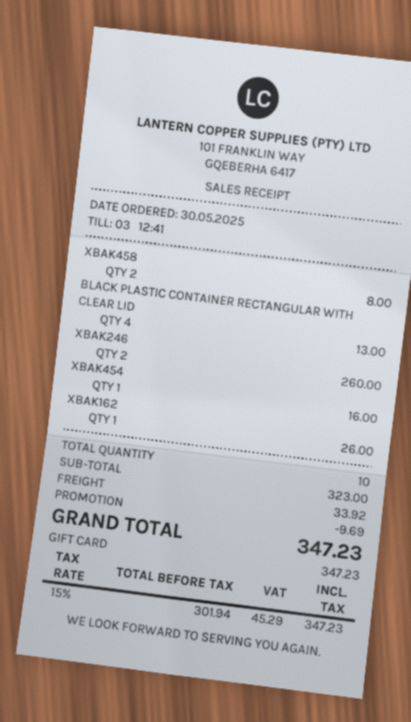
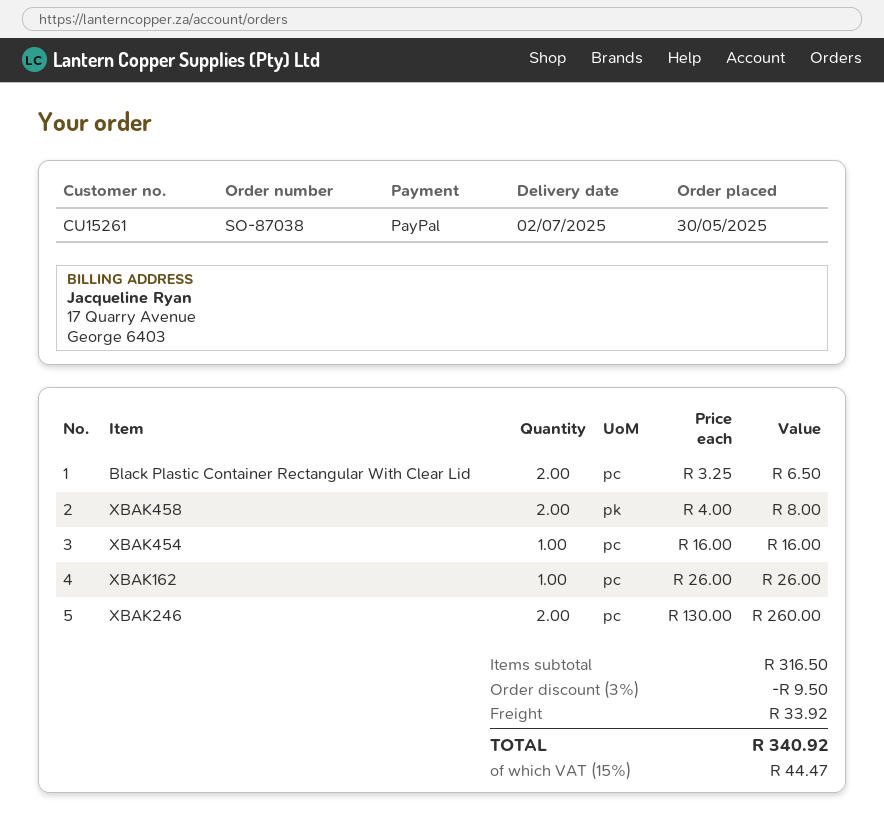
payment method: gift card -> PayPal
BLACK PLASTIC CONTAINER RECTANGULAR WITH CLEAR LID: 4 for 13.00 -> 2 for 6.50
subtotal: 323.00 -> 316.50
discount: 9.69 -> 9.50
tax: 15% = 45.29 -> 15% = 44.47
total: 347.23 -> 340.92

